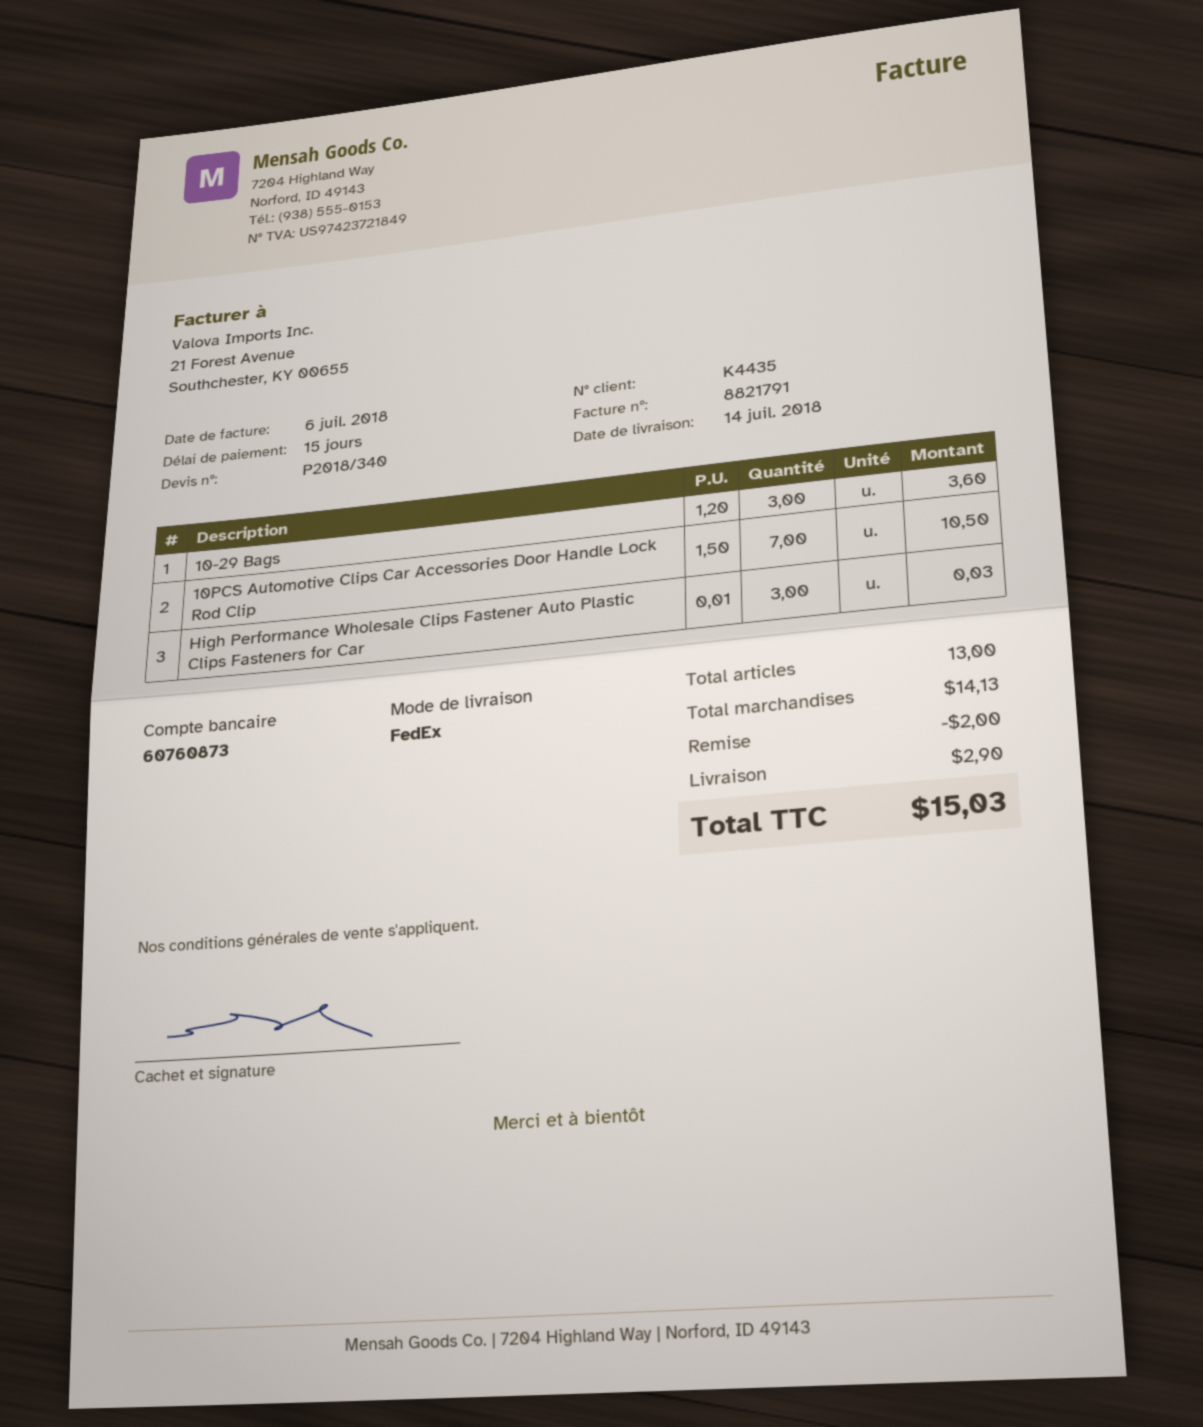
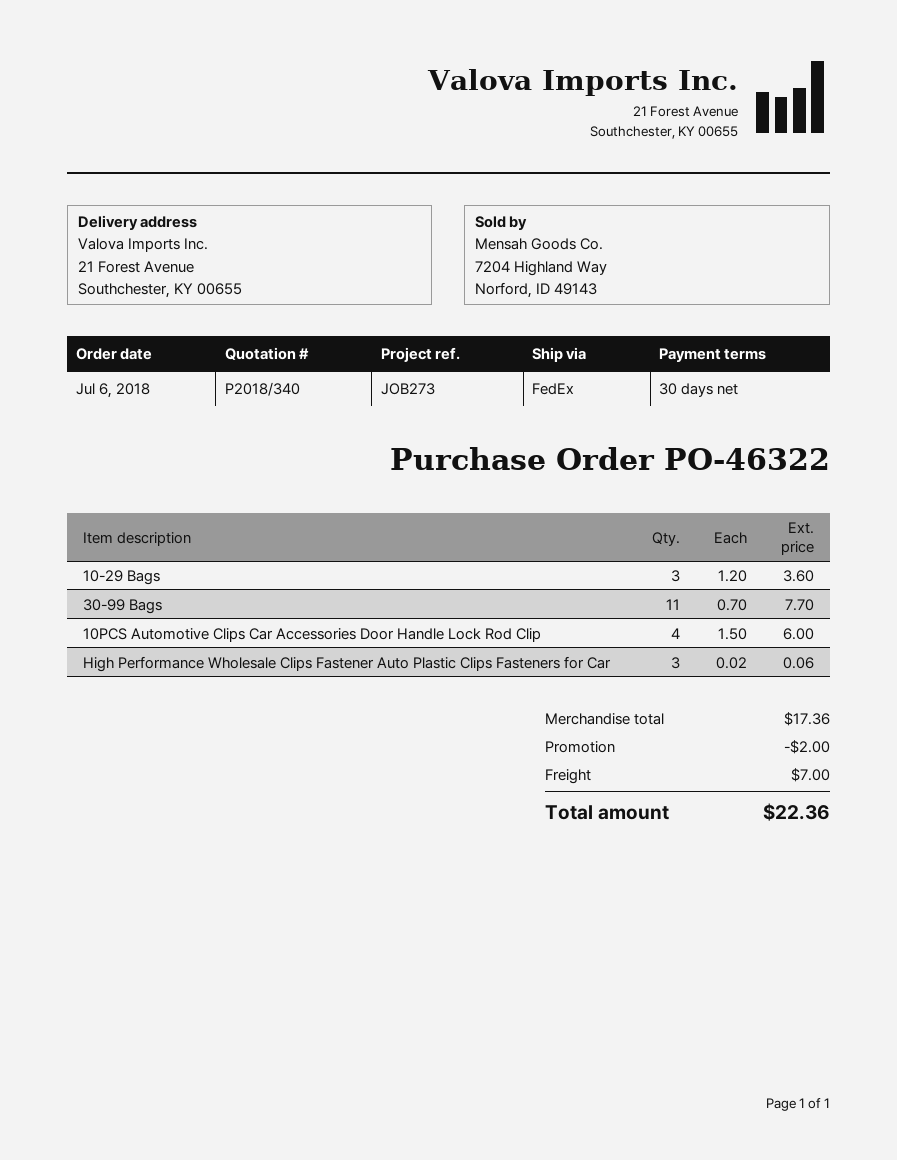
payment terms: 15 days -> 30 days
10PCS Automotive Clips Car Accessories Door Handle Lock Rod Clip: 7 x 1.50 = 10.50 -> 4 x 1.50 = 6.00
High Performance Wholesale Clips Fastener Auto Plastic Clips Fasteners for Car: 3 x 0.01 = 0.03 -> 3 x 0.02 = 0.06
30-99 Bags: none -> 11 x 0.70 = 7.70
subtotal: 14.13 -> 17.36
shipping: 2.90 -> 7.00
total: 15.03 -> 22.36

